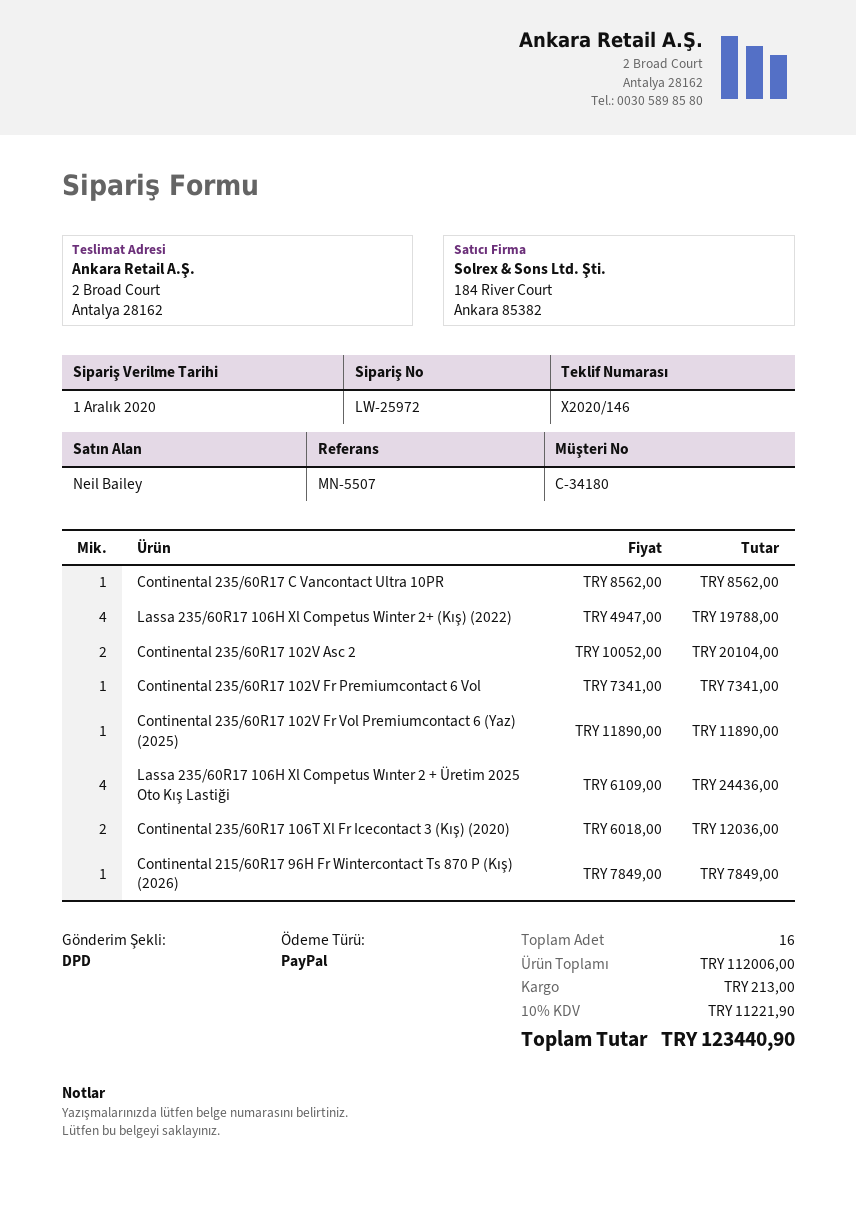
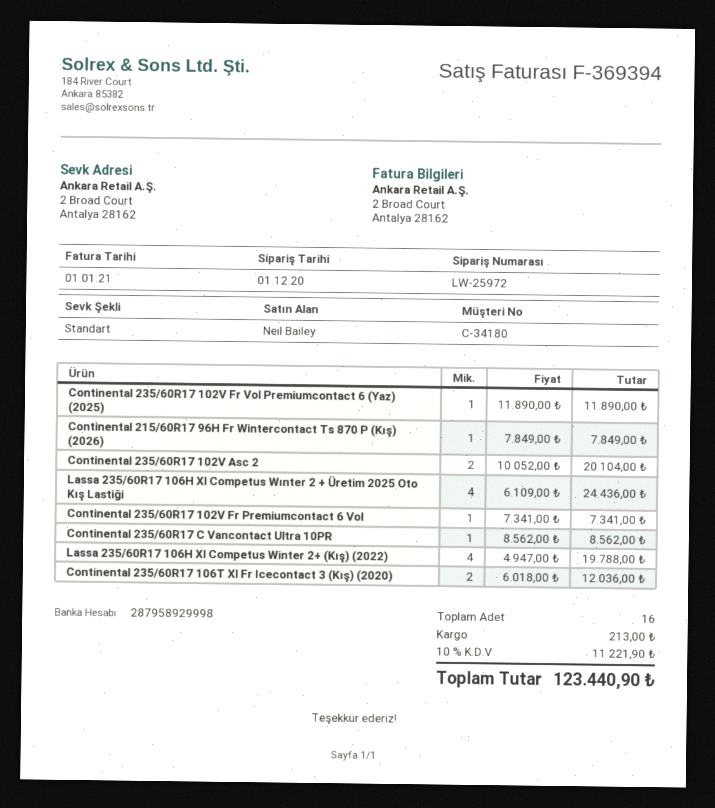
shipping method: DPD -> standard

